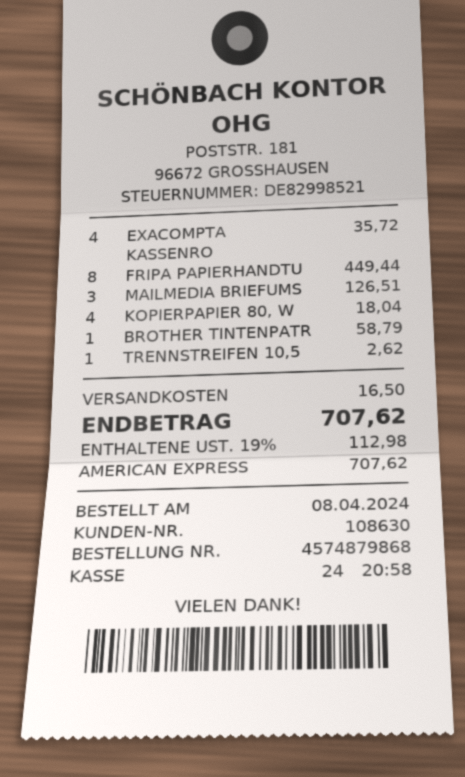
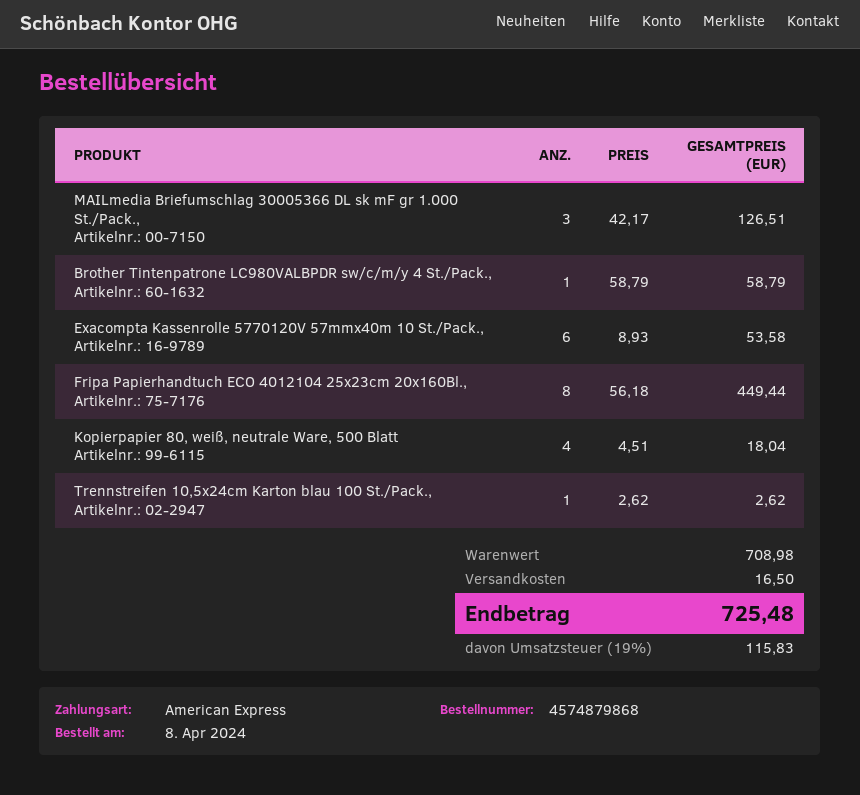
EXACOMPTA KASSENRO: 4 for 35.72 -> 6 for 53.58
tax: 19% = 112.98 -> 19% = 115.83
total: 707.62 -> 725.48

